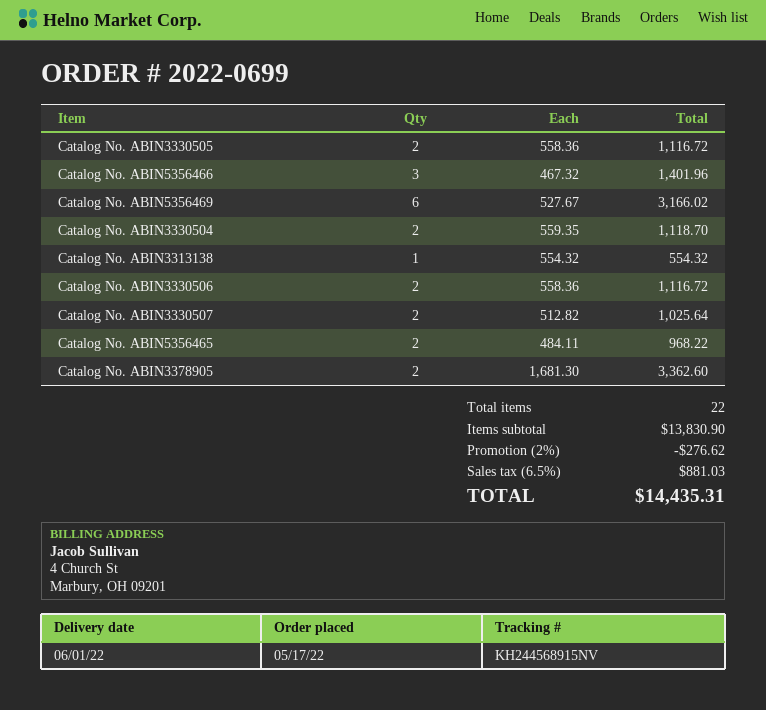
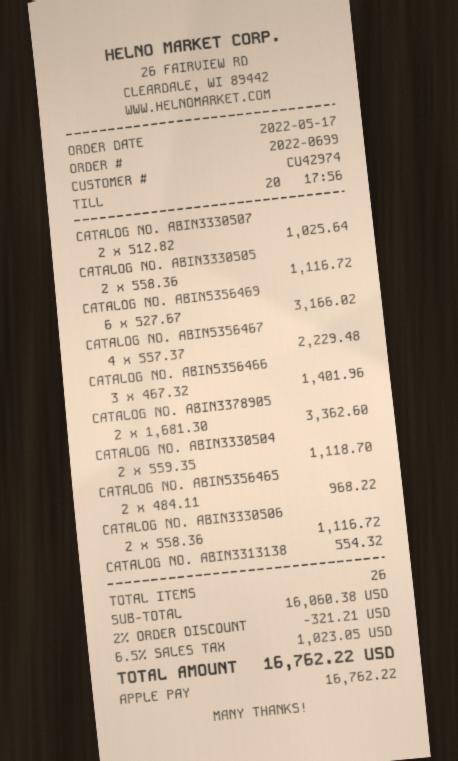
CATALOG NO. ABIN5356467: none -> 4 x 557.37 = 2229.48
total quantity: 22 -> 26
subtotal: 13830.90 -> 16060.38
discount: 2% = 276.62 -> 2% = 321.21
tax: 6.5% = 881.03 -> 6.5% = 1023.05
total: 14435.31 -> 16762.22

